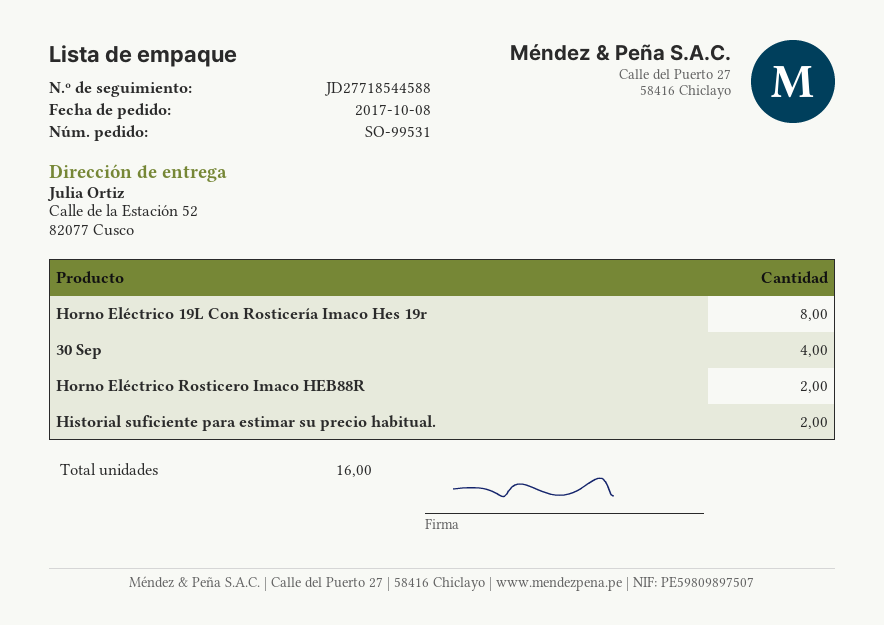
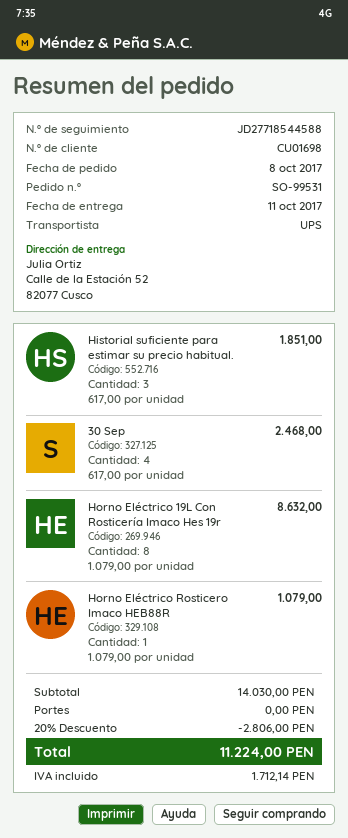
Horno Eléctrico Rosticero Imaco HEB88R: 2 -> 1
Historial suficiente para estimar su precio habitual.: 2 -> 3

